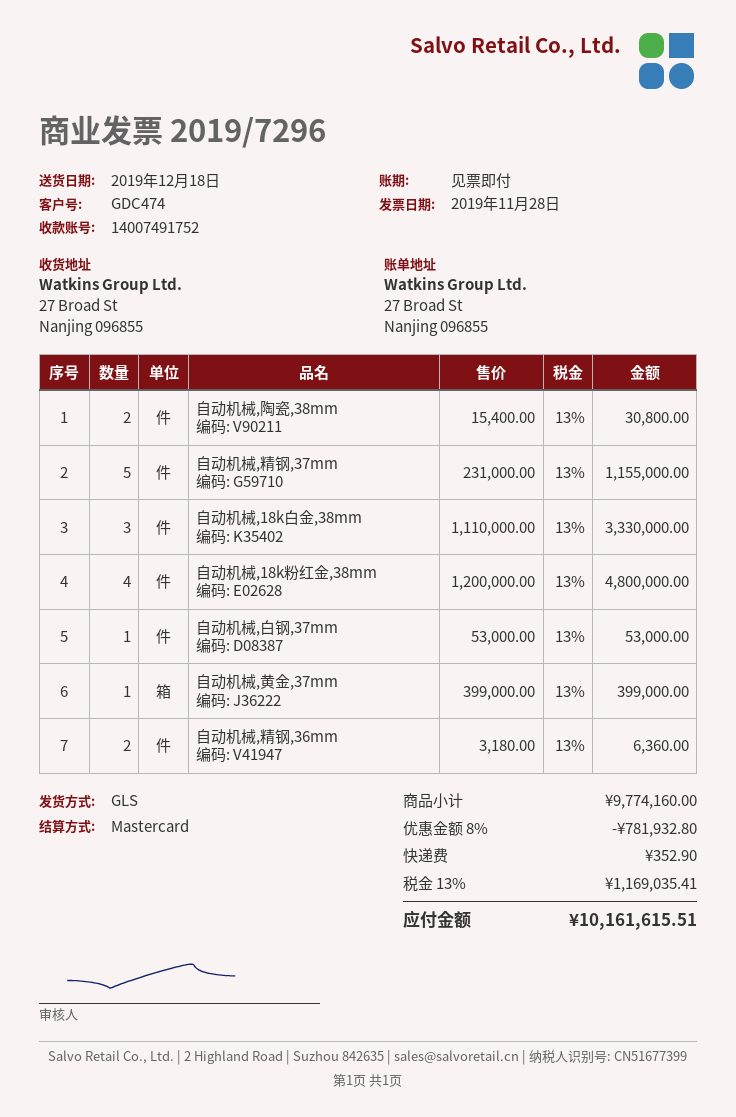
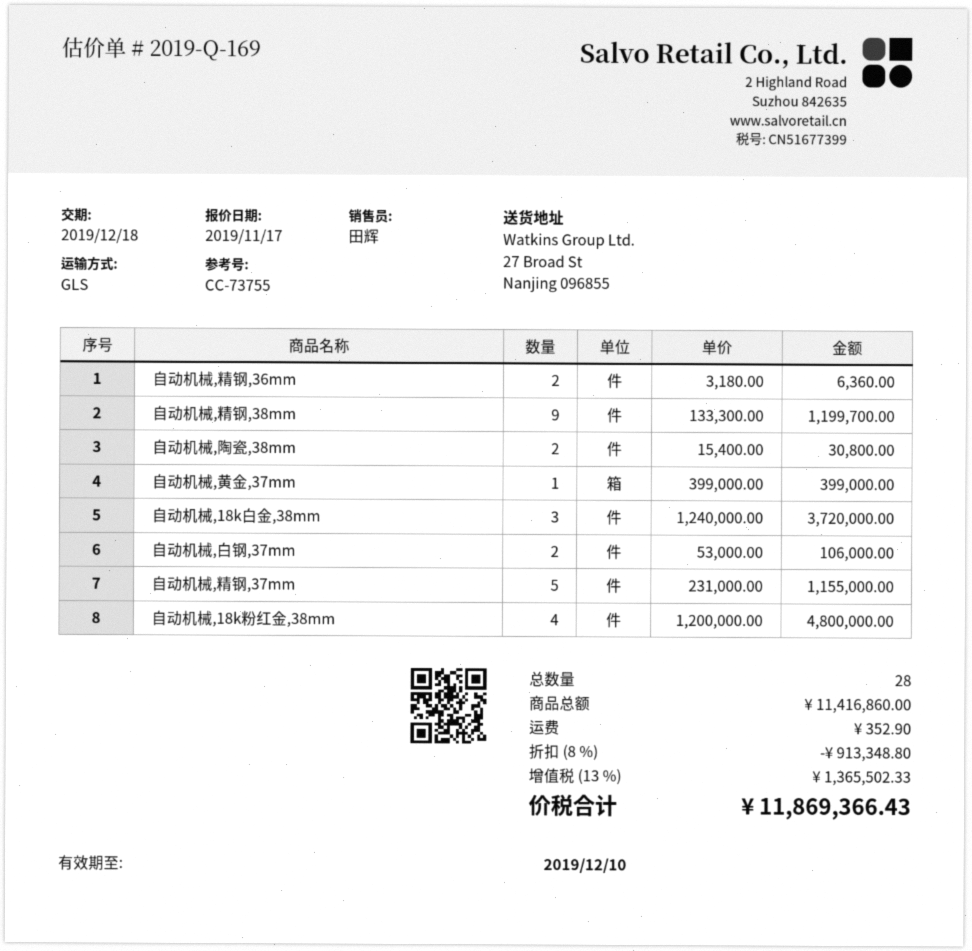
自动机械,18k白金,38mm: 3 x 1110000.00 = 3330000.00 -> 3 x 1240000.00 = 3720000.00
自动机械,白钢,37mm: 1 x 53000.00 = 53000.00 -> 2 x 53000.00 = 106000.00
自动机械,精钢,38mm: none -> 9 x 133300.00 = 1199700.00
subtotal: 9774160.00 -> 11416860.00
discount: 8% = 781932.80 -> 8% = 913348.80
tax: 13% = 1169035.41 -> 13% = 1365502.33
total: 10161615.51 -> 11869366.43

